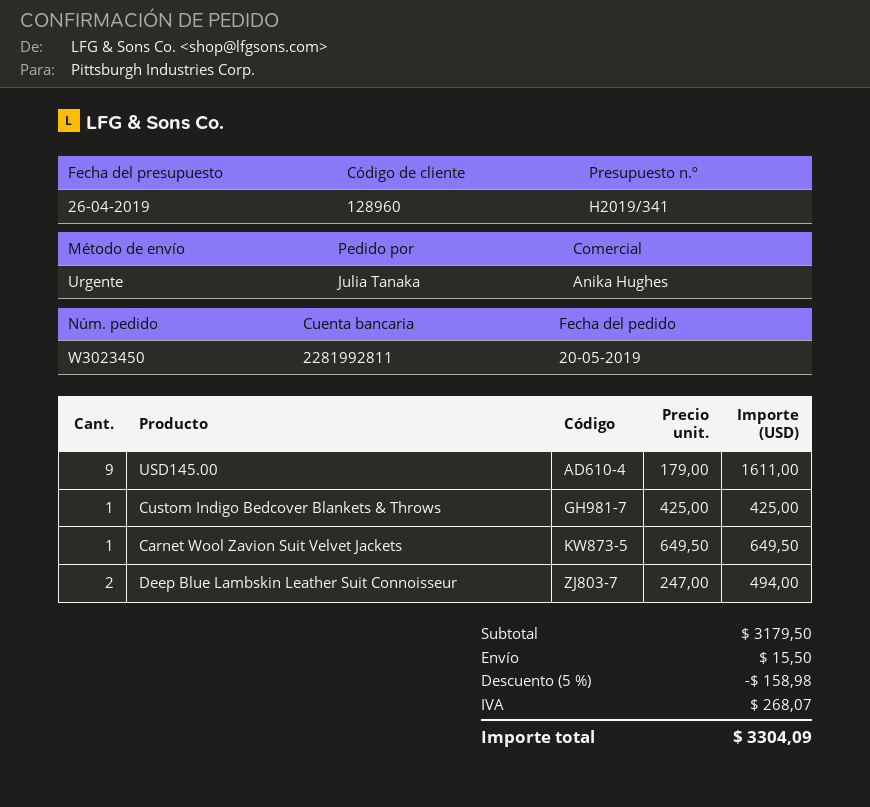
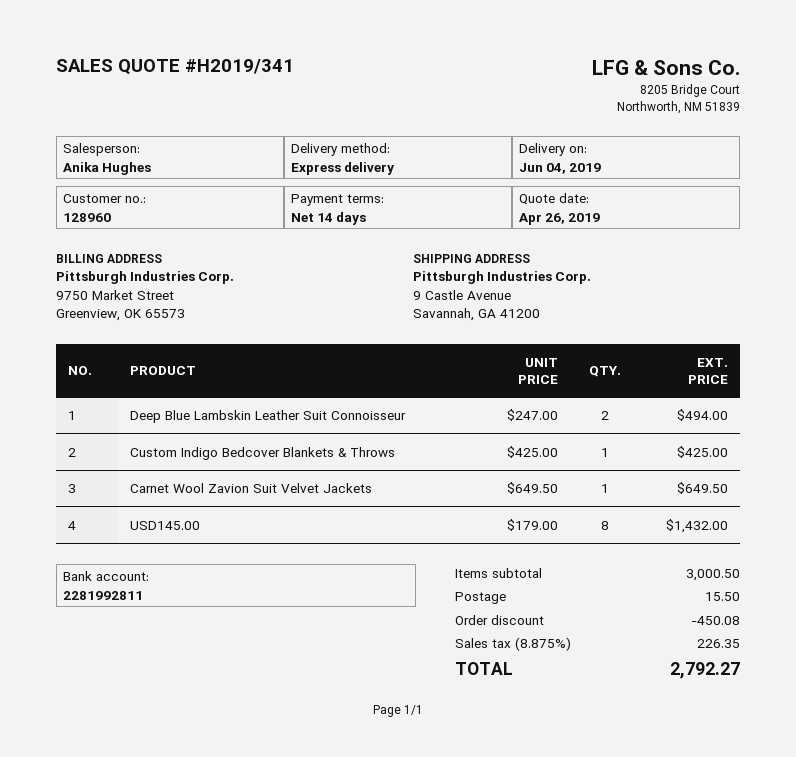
USD145.00: 9 x 179.00 = 1611.00 -> 8 x 179.00 = 1432.00
subtotal: 3179.50 -> 3000.50
discount: 158.98 -> 450.08
tax: 268.07 -> 226.35
total: 3304.09 -> 2792.27

